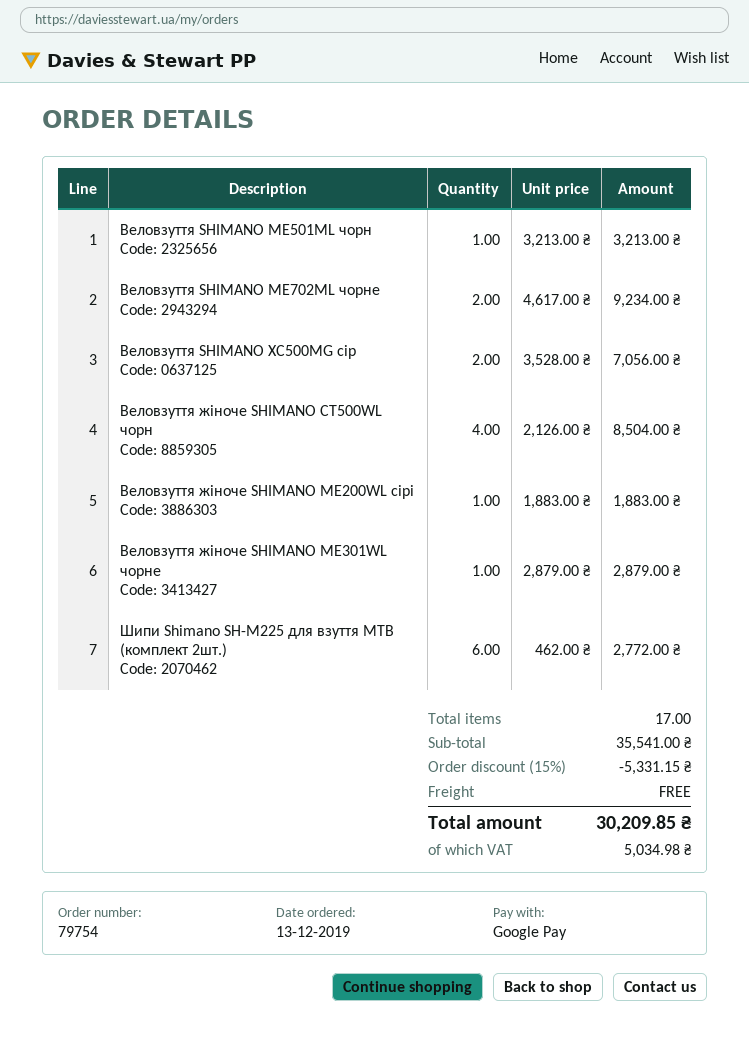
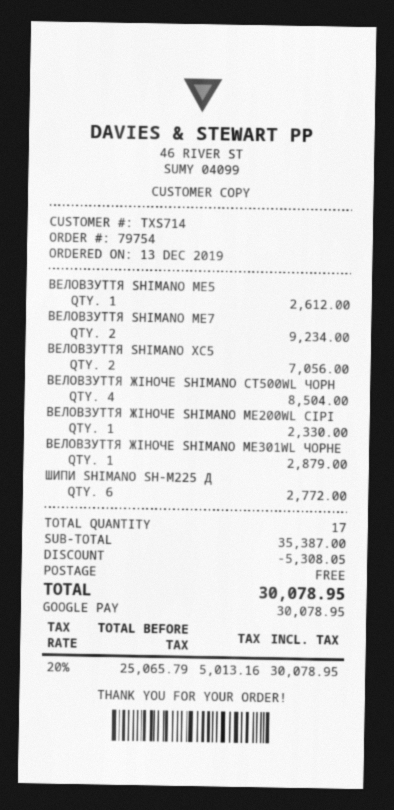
Веловзуття SHIMANO ME501ML чорн: 1 for 3213.00 -> 1 for 2612.00
Веловзуття жіноче SHIMANO ME200WL сірі: 1 for 1883.00 -> 1 for 2330.00
subtotal: 35541.00 -> 35387.00
discount: 5331.15 -> 5308.05
tax: 5034.98 -> 5013.16
total: 30209.85 -> 30078.95

